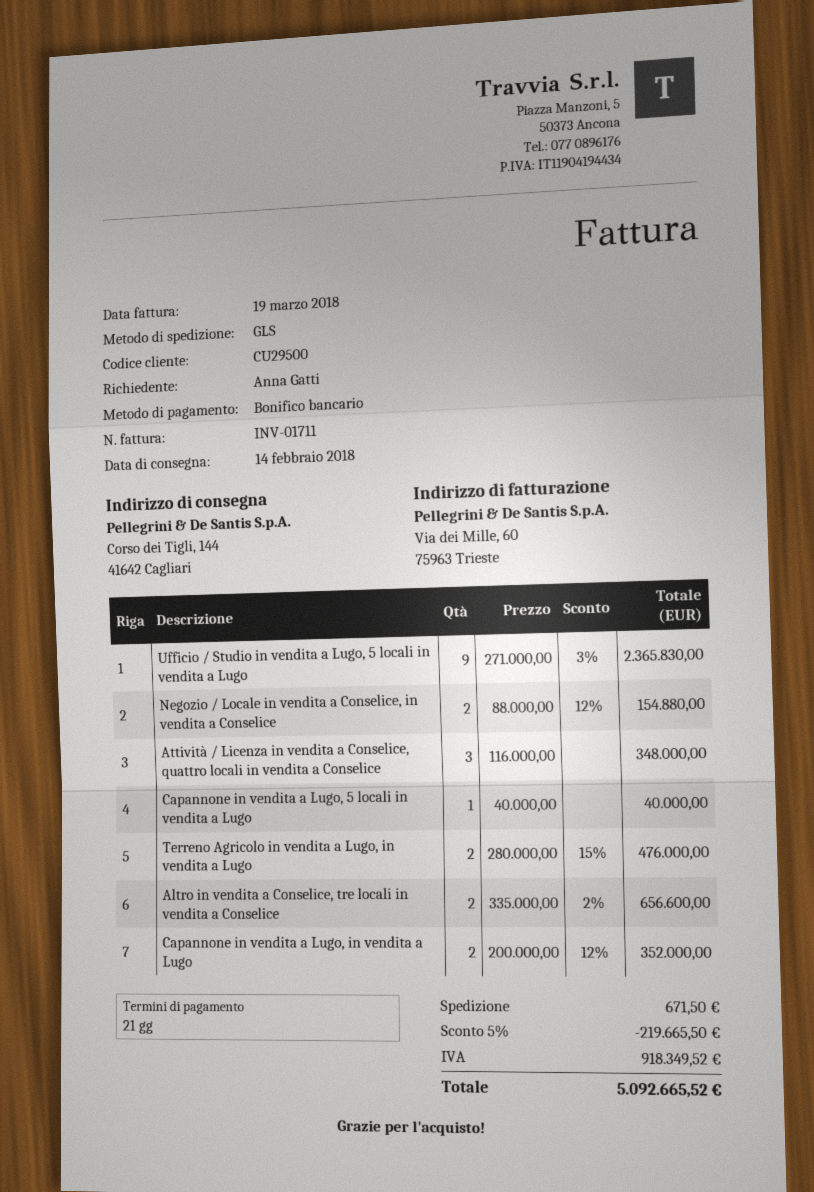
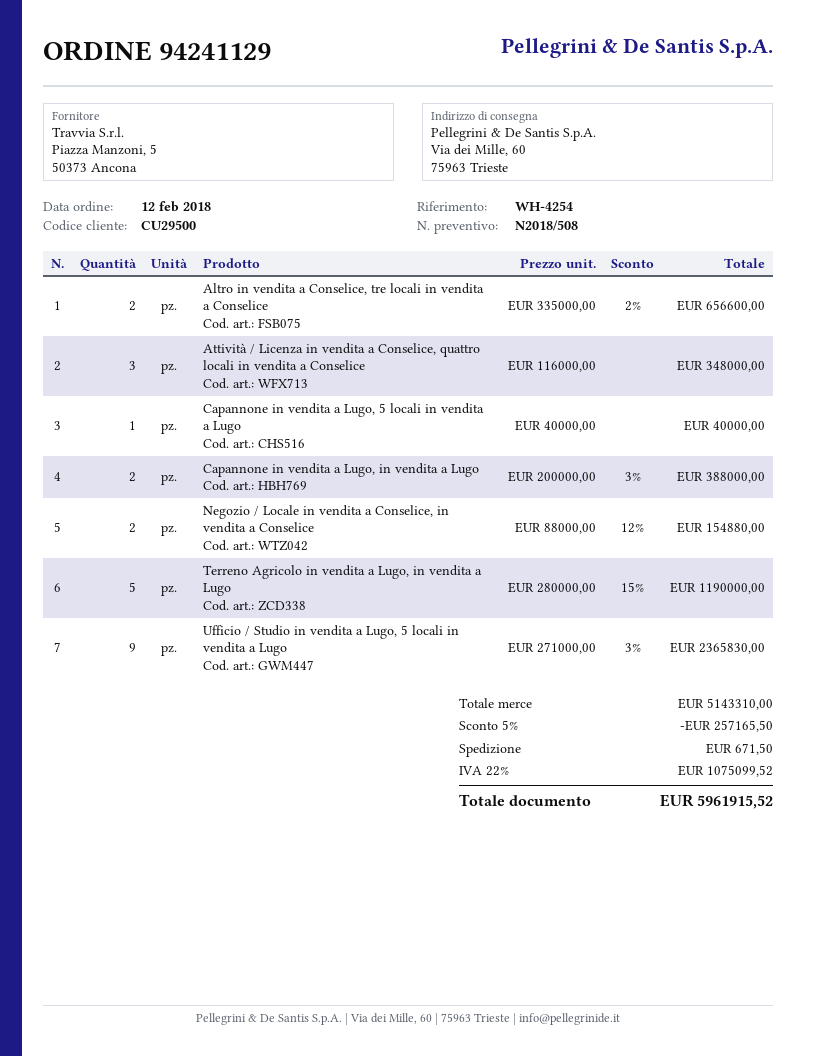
ship to: Corso dei Tigli, 144, 41642 Cagliari -> Via dei Mille, 60, 75963 Trieste
Terreno Agricolo in vendita a Lugo, in vendita a Lugo: 2 x 280000.00 - 15% = 476000.00 -> 5 x 280000.00 - 15% = 1190000.00
Capannone in vendita a Lugo, in vendita a Lugo: 2 x 200000.00 - 12% = 352000.00 -> 2 x 200000.00 - 3% = 388000.00
discount: 5% = 219665.50 -> 5% = 257165.50
tax: 918349.52 -> 1075099.52
total: 5092665.52 -> 5961915.52

